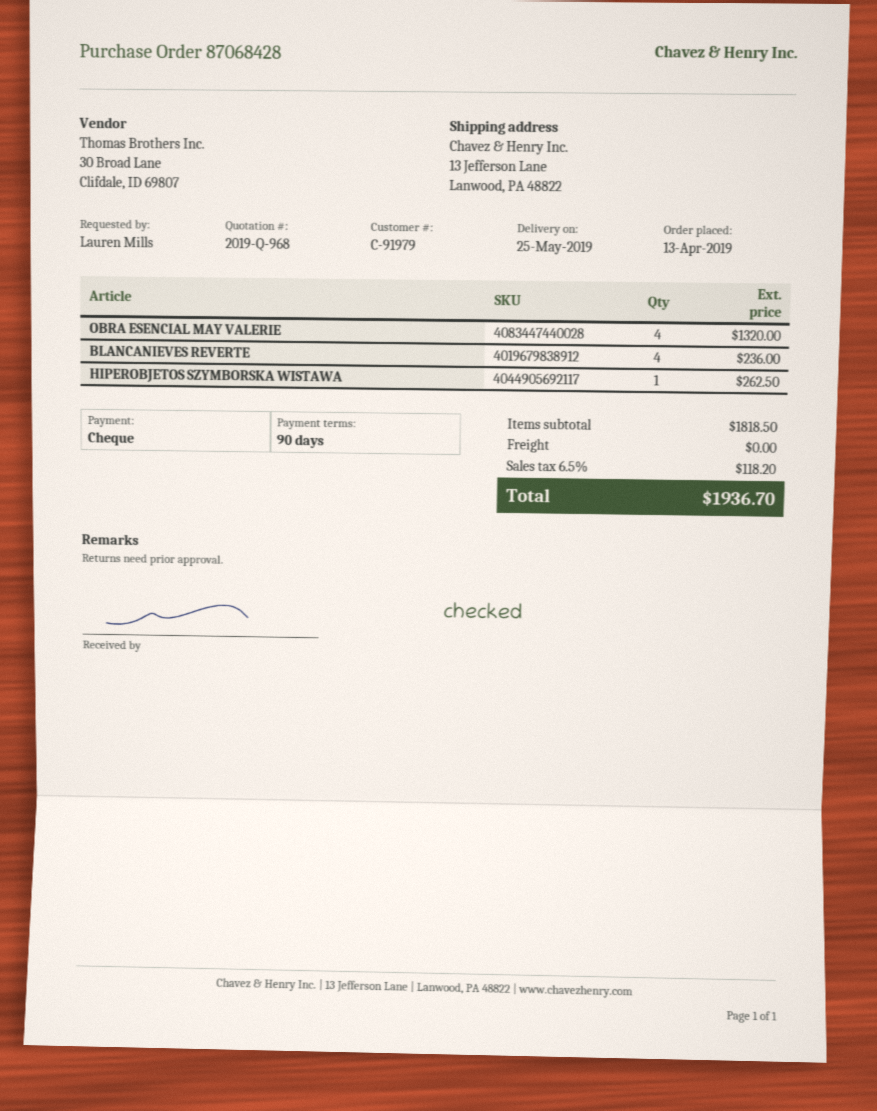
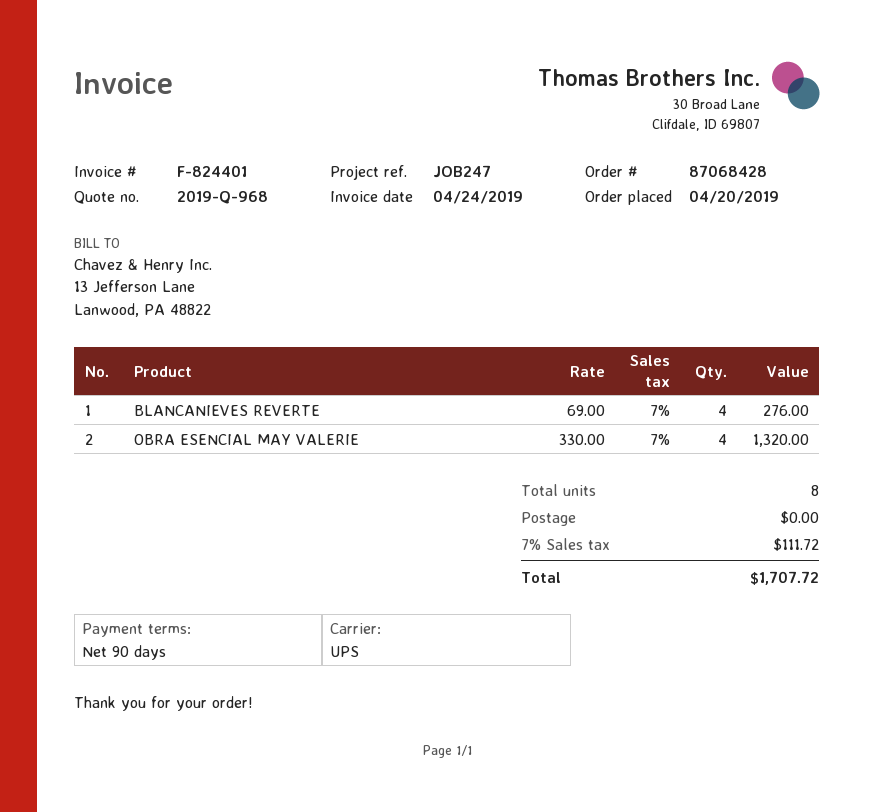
order date: 2019-04-13 -> 2019-04-20
BLANCANIEVES REVERTE: 4 for 236.00 -> 4 for 276.00
HIPEROBJETOS SZYMBORSKA WISTAWA: 1 for 262.50 -> none
tax: 6.5% = 118.20 -> 7% = 111.72
total: 1936.70 -> 1707.72

